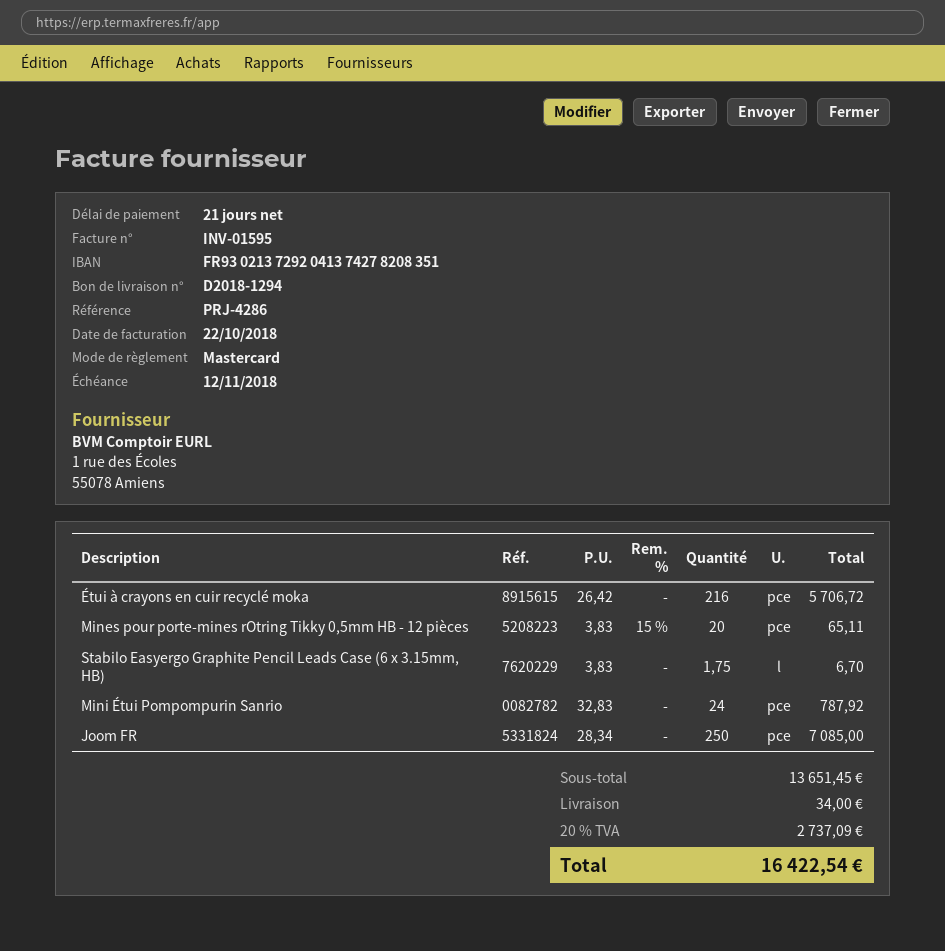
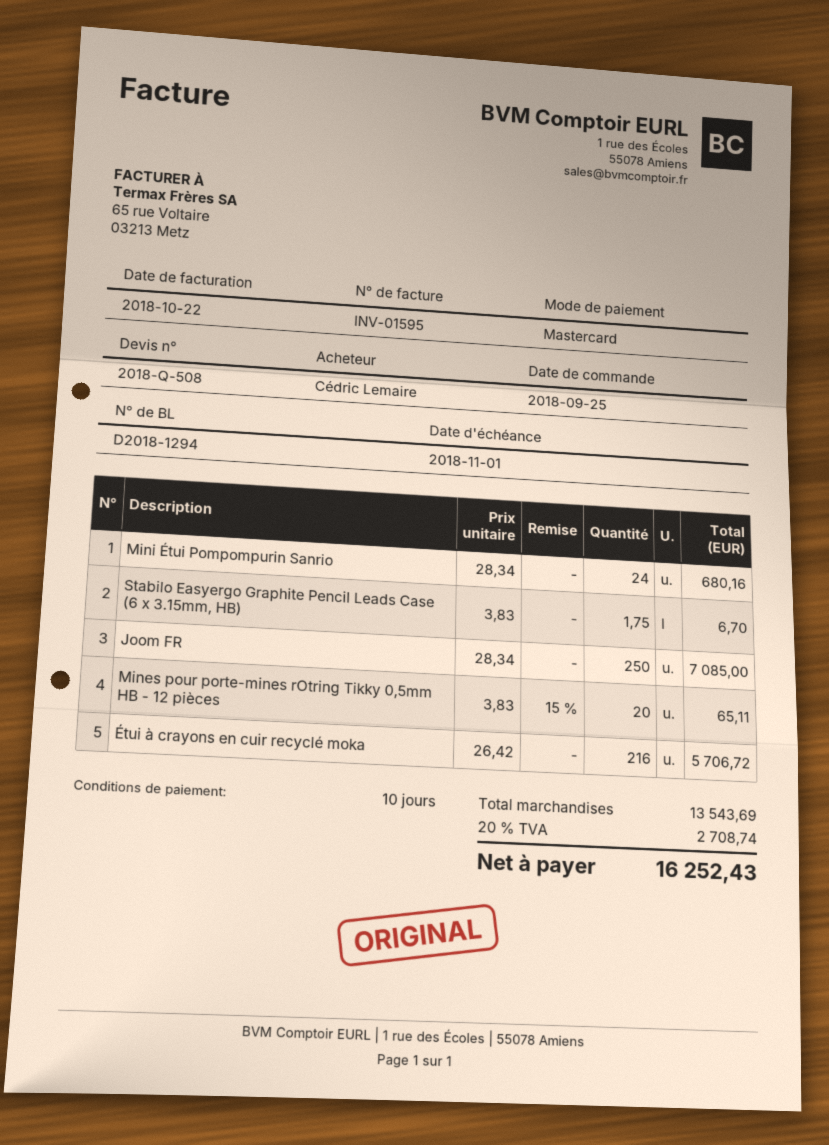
payment terms: 21 days -> 10 days
due date: 2018-11-12 -> 2018-11-01
Mini Étui Pompompurin Sanrio: 24 x 32.83 = 787.92 -> 24 x 28.34 = 680.16
subtotal: 13651.45 -> 13543.69
shipping: 34.00 -> none
tax: 20% = 2737.09 -> 20% = 2708.74
total: 16422.54 -> 16252.43

